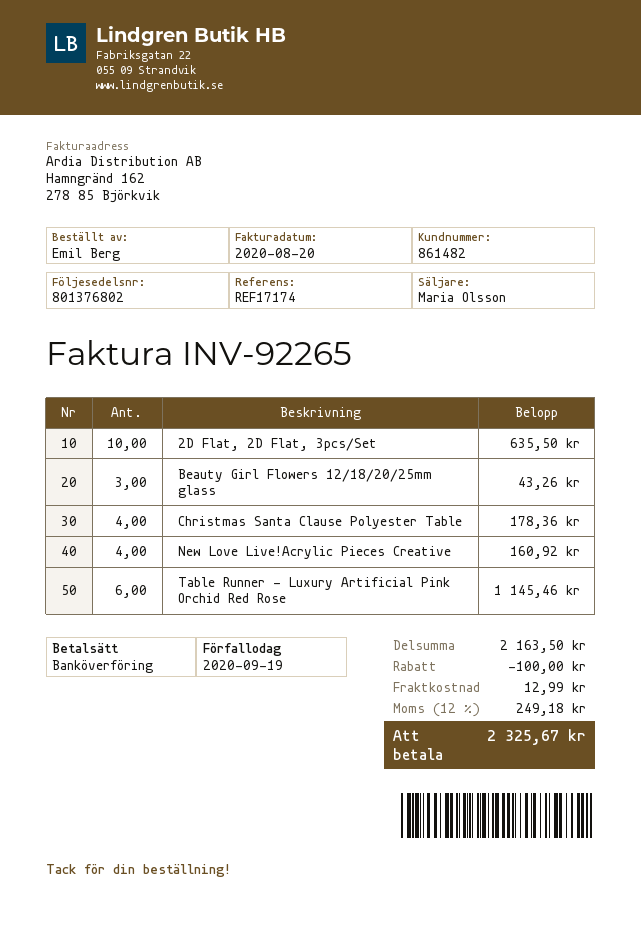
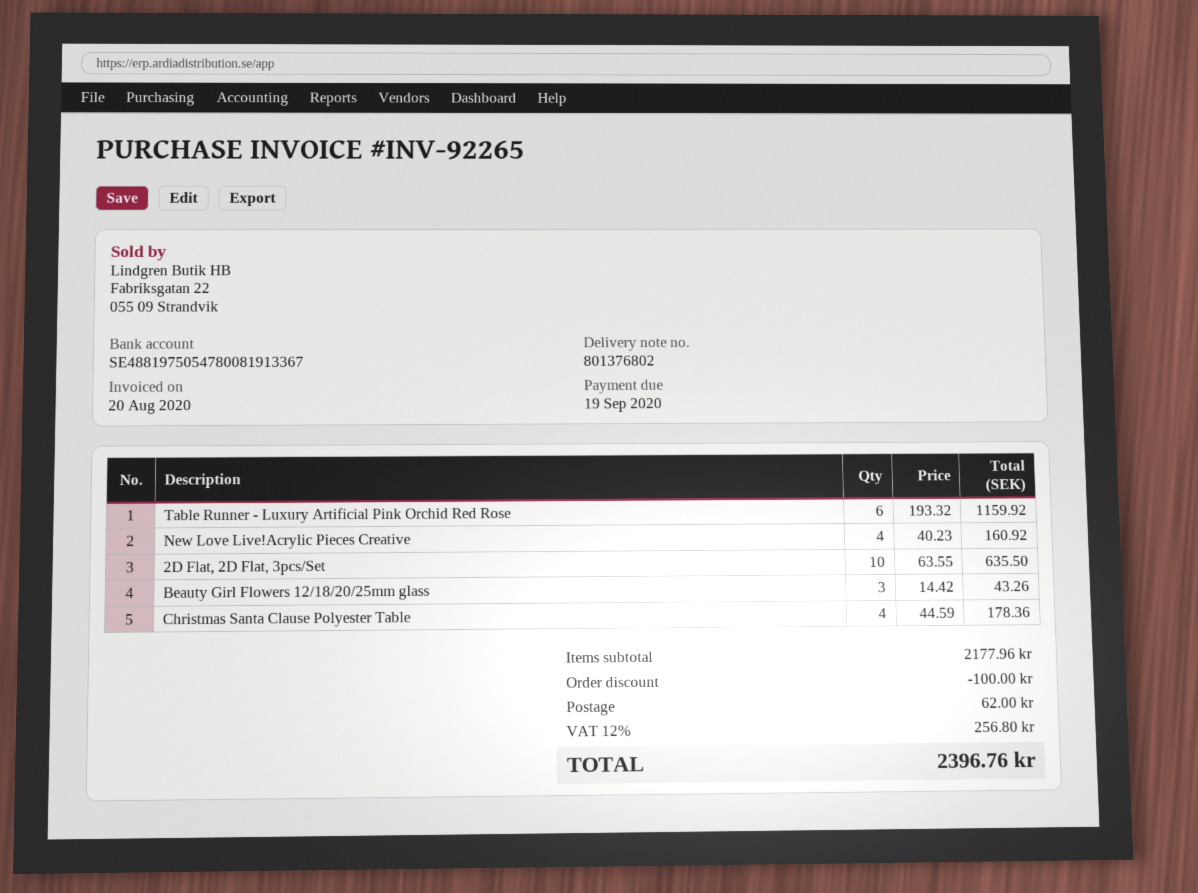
Table Runner - Luxury Artificial Pink Orchid Red Rose: 6 for 1145.46 -> 6 for 1159.92
subtotal: 2163.50 -> 2177.96
shipping: 12.99 -> 62.00
tax: 12% = 249.18 -> 12% = 256.80
total: 2325.67 -> 2396.76

